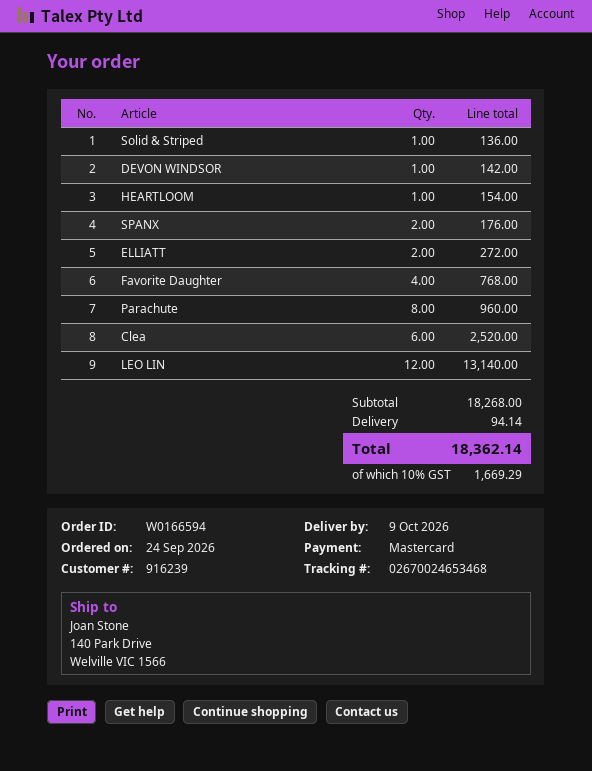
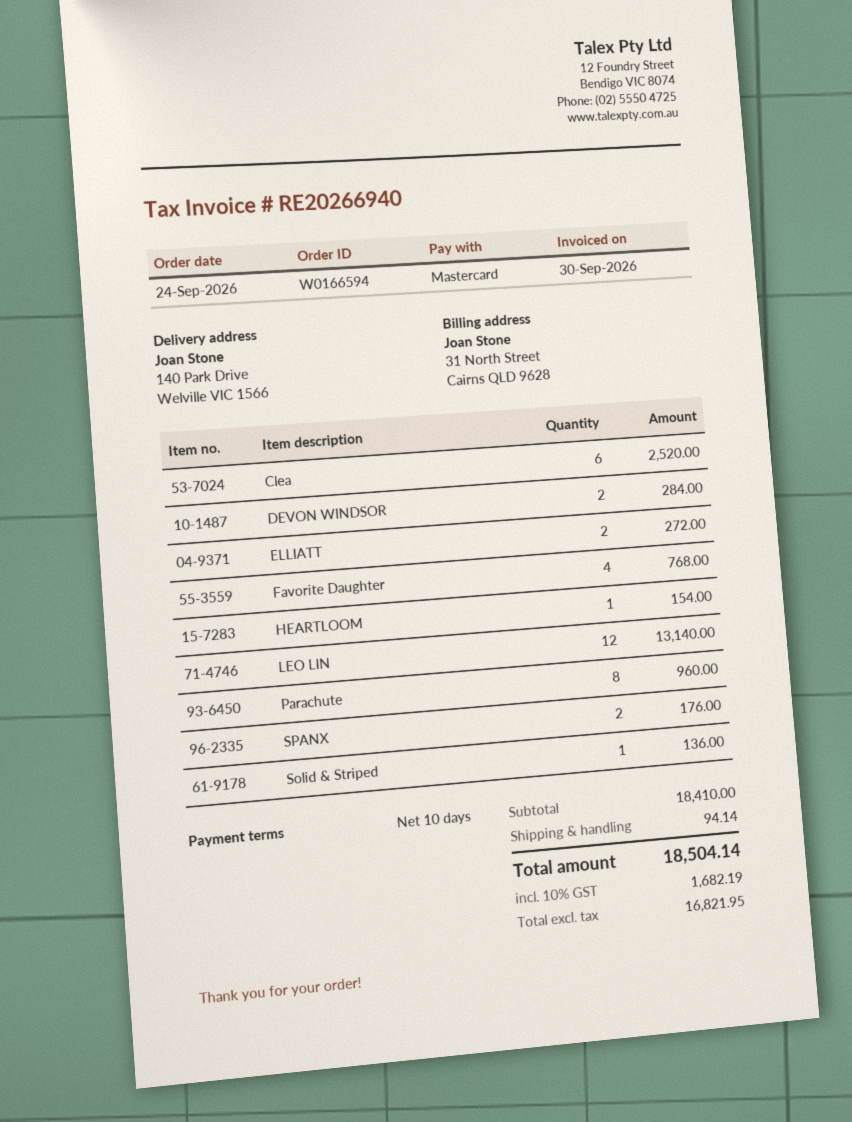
DEVON WINDSOR: 1 for 142.00 -> 2 for 284.00
subtotal: 18268.00 -> 18410.00
tax: 10% = 1669.29 -> 10% = 1682.19
total: 18362.14 -> 18504.14

